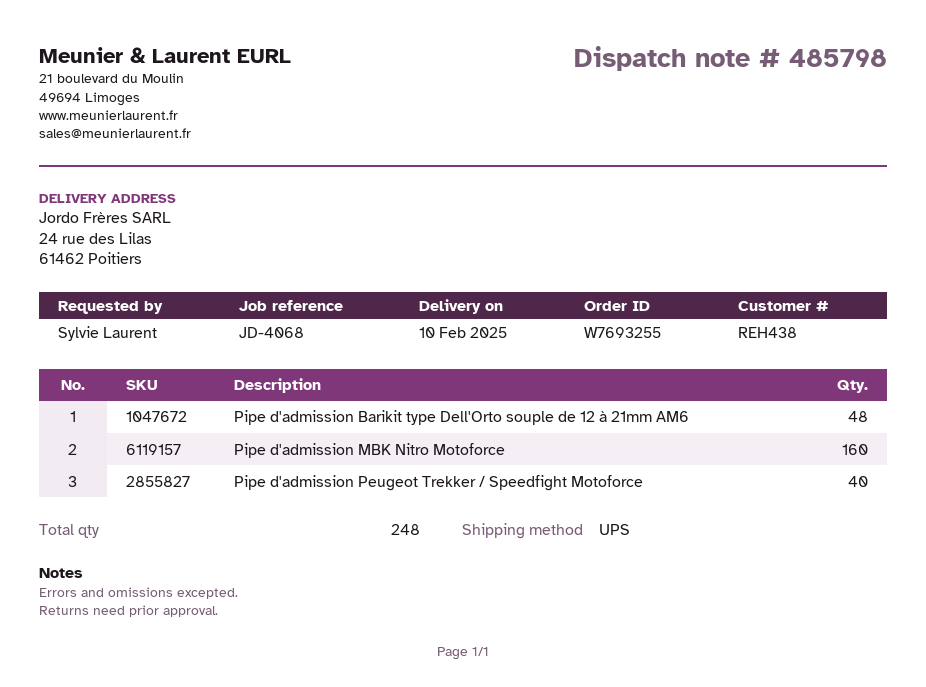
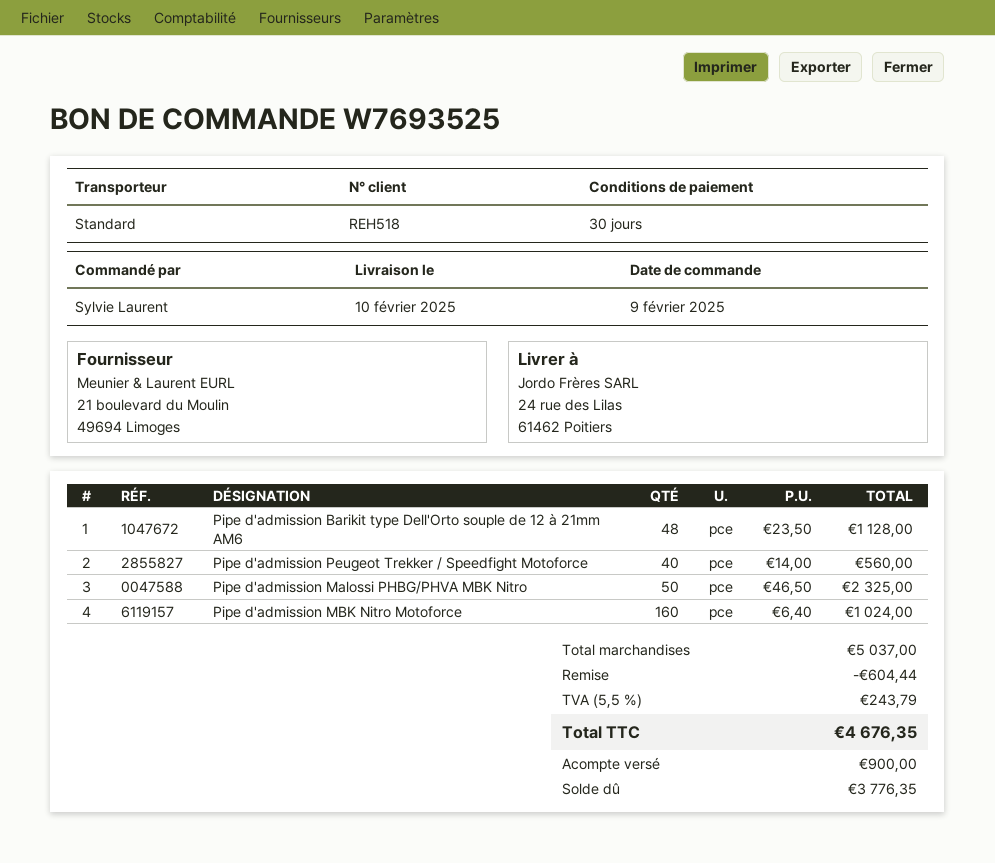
order number: W7693255 -> W7693525
customer number: REH438 -> REH518
shipping method: UPS -> standard
Pipe d'admission Malossi PHBG/PHVA MBK Nitro: none -> 50

